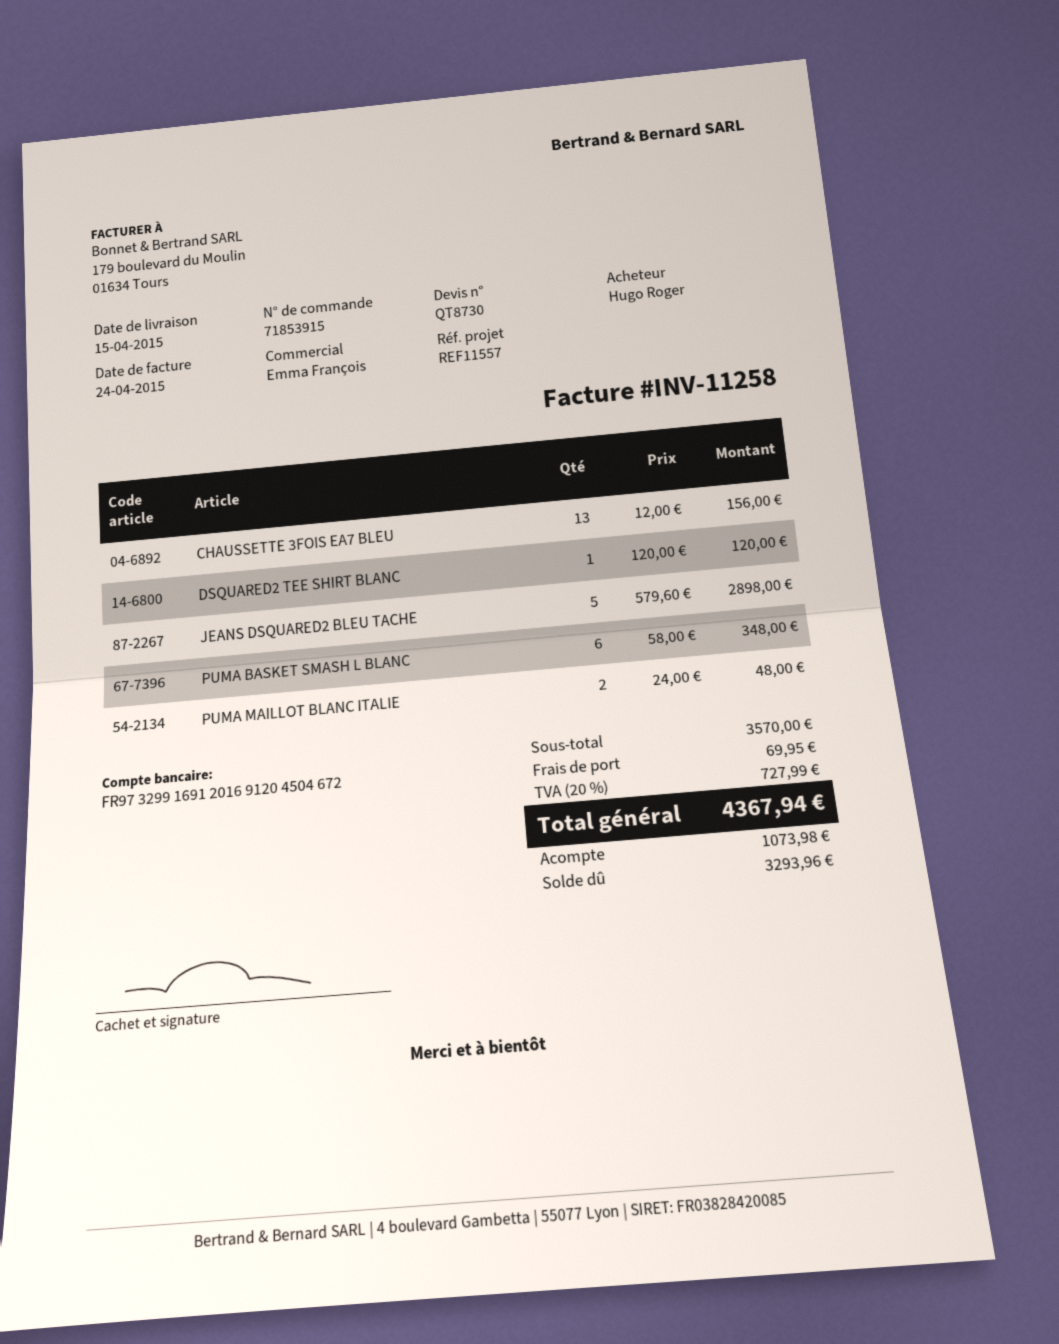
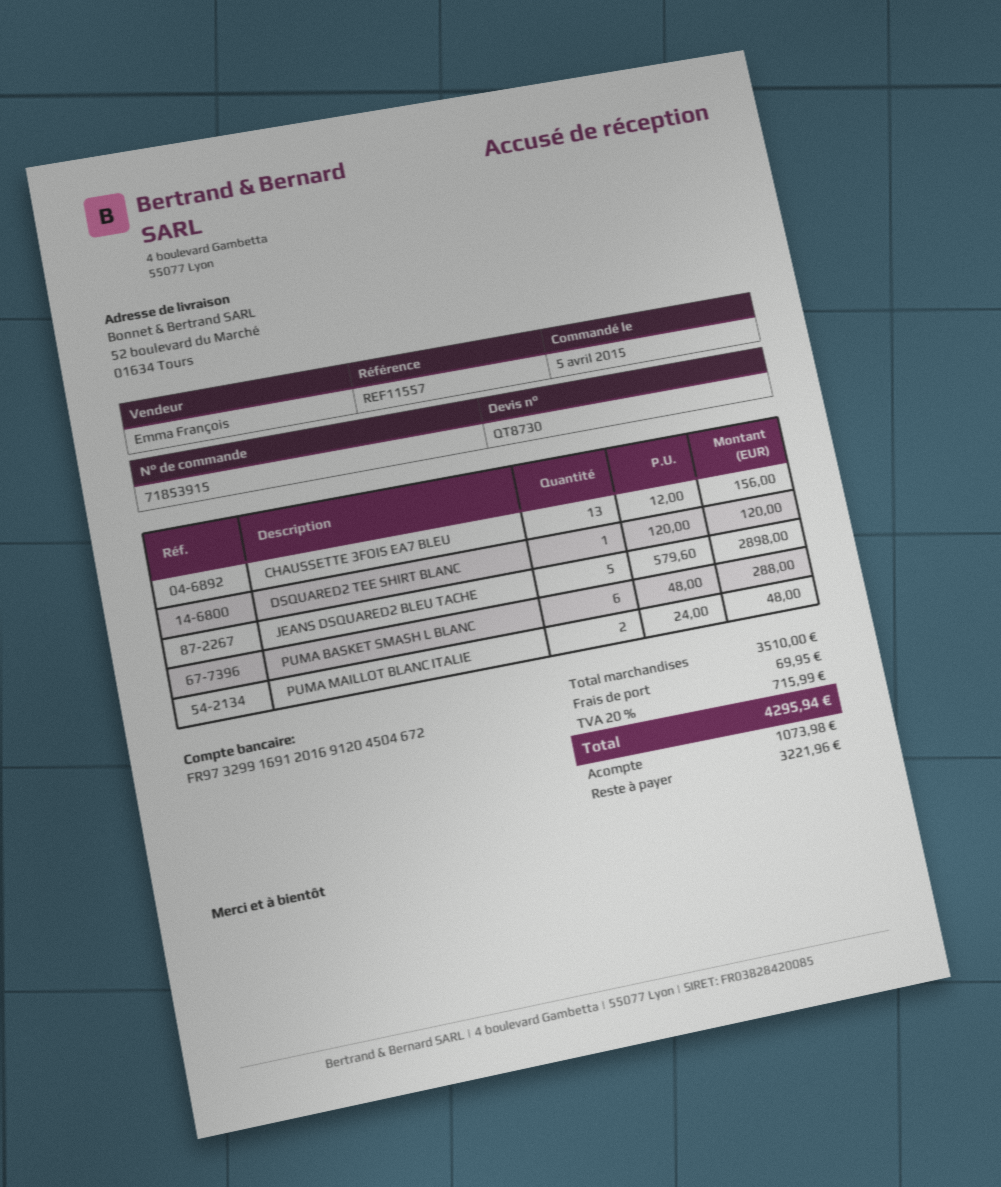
PUMA BASKET SMASH L BLANC: 6 x 58.00 = 348.00 -> 6 x 48.00 = 288.00
subtotal: 3570.00 -> 3510.00
tax: 20% = 727.99 -> 20% = 715.99
total: 4367.94 -> 4295.94
balance: 3293.96 -> 3221.96

